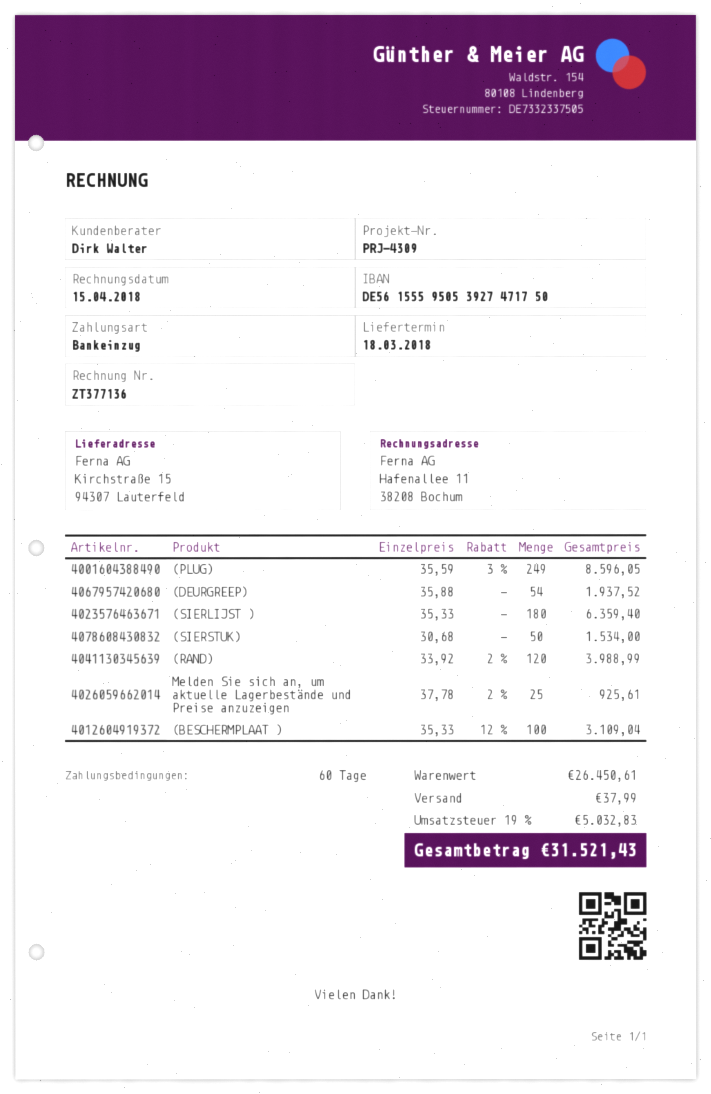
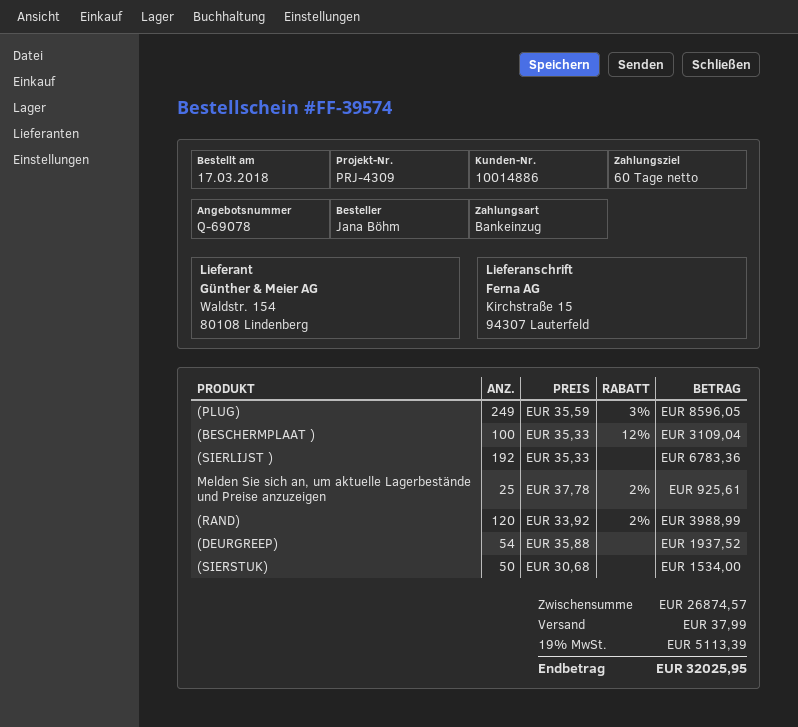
(SIERLIJST ): 180 x 35.33 = 6359.40 -> 192 x 35.33 = 6783.36
subtotal: 26450.61 -> 26874.57
tax: 19% = 5032.83 -> 19% = 5113.39
total: 31521.43 -> 32025.95

